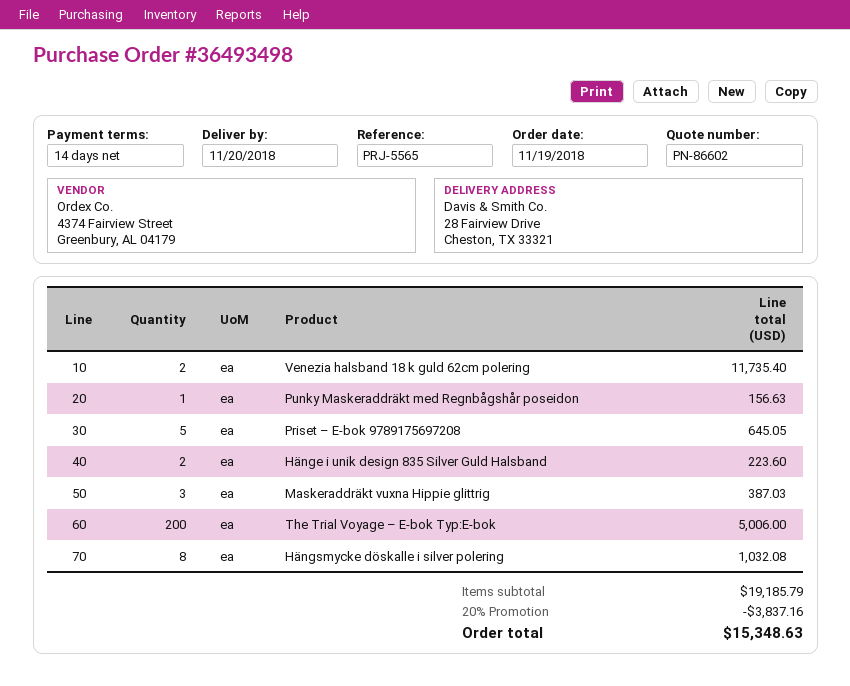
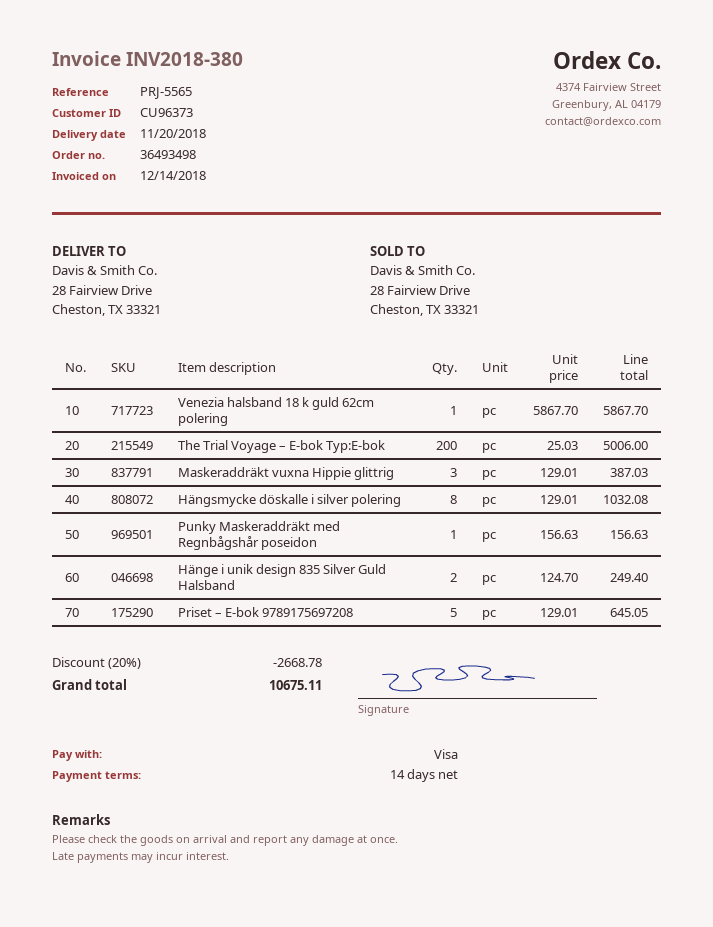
Venezia halsband 18 k guld 62cm polering: 2 for 11735.40 -> 1 for 5867.70
Hänge i unik design 835 Silver Guld Halsband: 2 for 223.60 -> 2 for 249.40
discount: 20% = 3837.16 -> 20% = 2668.78
total: 15348.63 -> 10675.11

